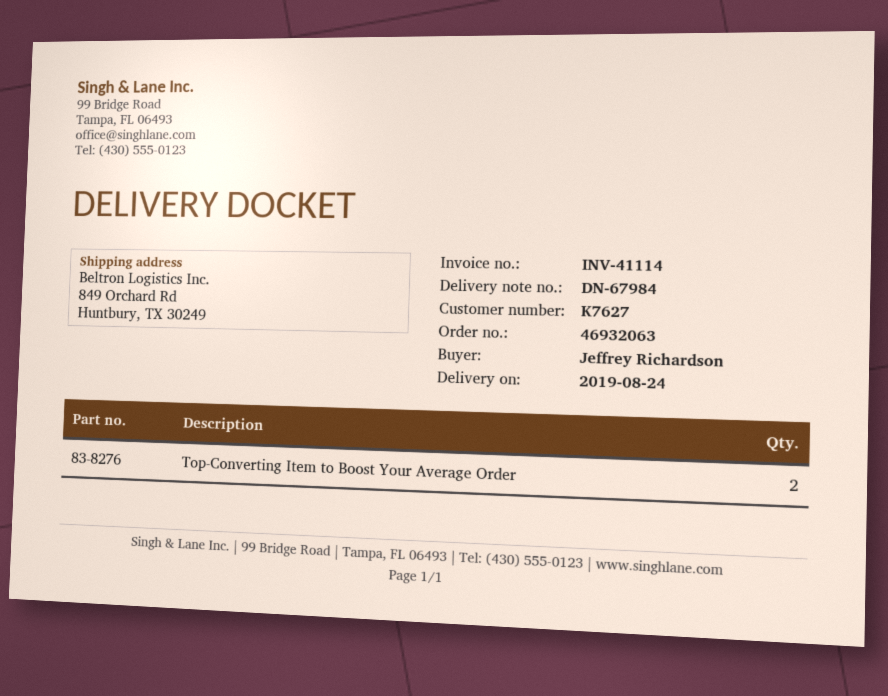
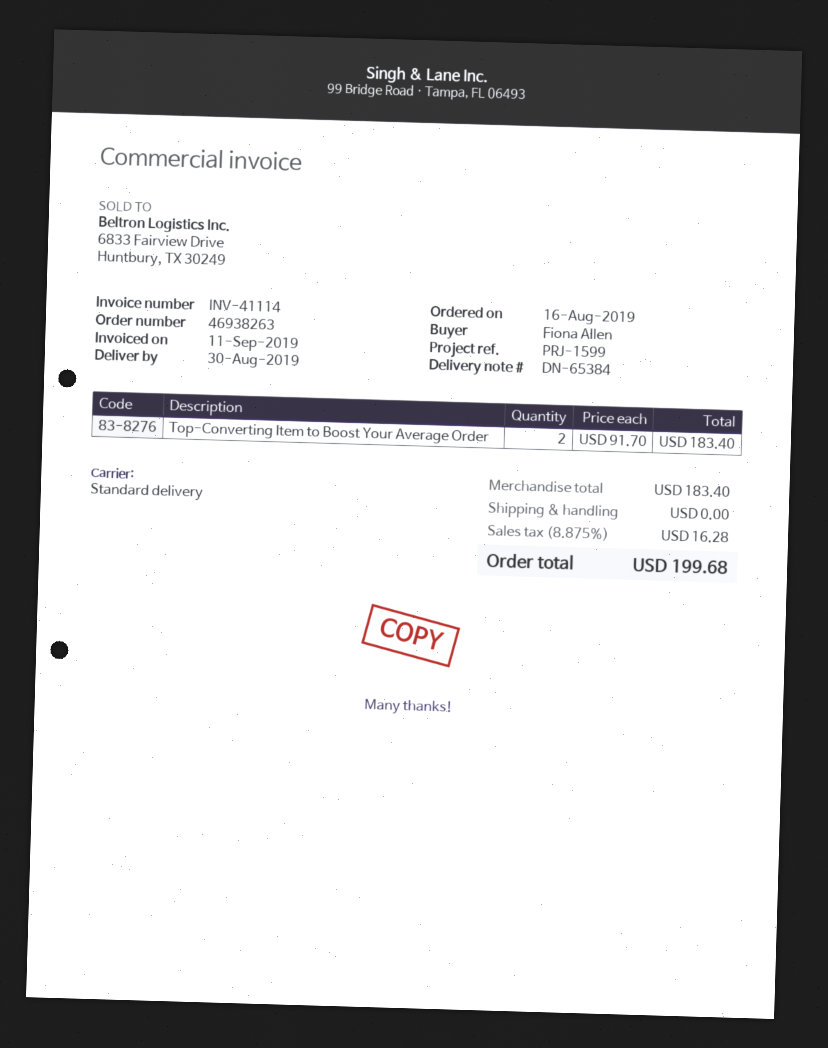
order number: 46932063 -> 46938263
delivery note number: DN-67984 -> DN-65384
delivery date: 2019-08-24 -> 2019-08-30
ordered by: Jeffrey Richardson -> Fiona Allen

